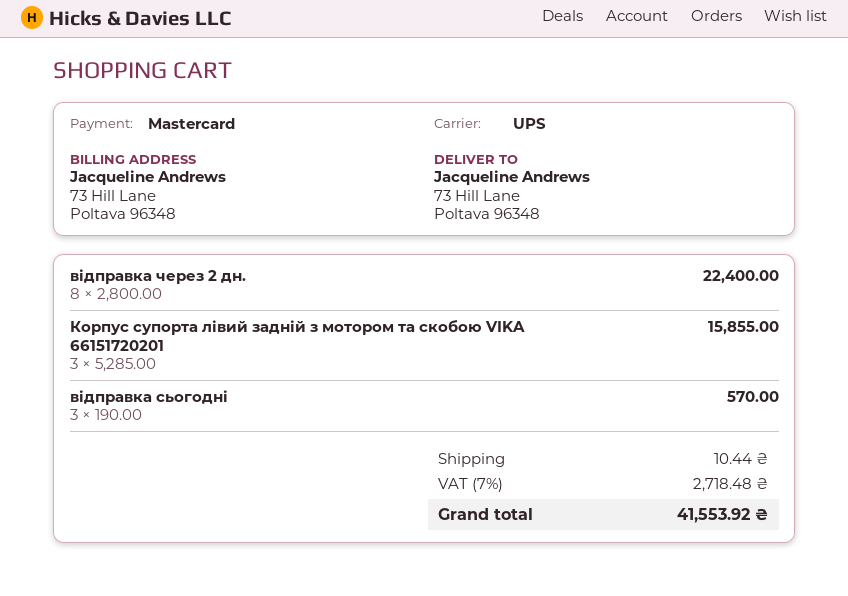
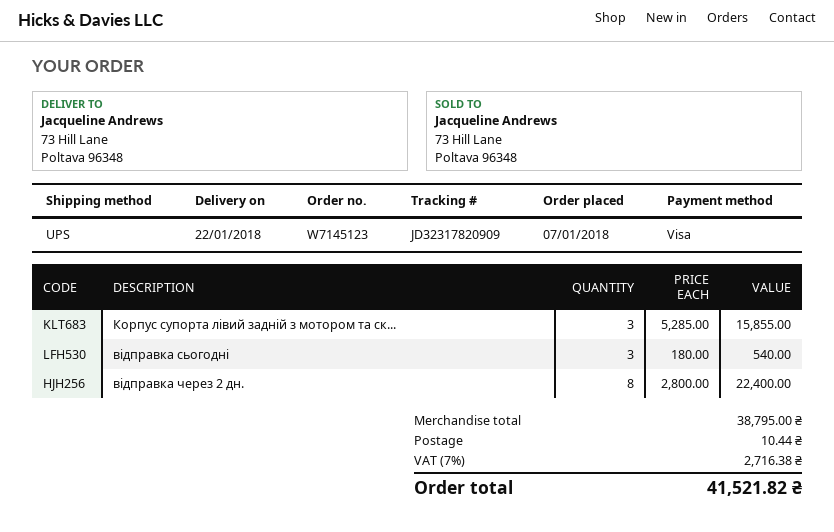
payment method: Mastercard -> Visa
відправка сьогодні: 3 x 190.00 = 570.00 -> 3 x 180.00 = 540.00
tax: 7% = 2718.48 -> 7% = 2716.38
total: 41553.92 -> 41521.82

